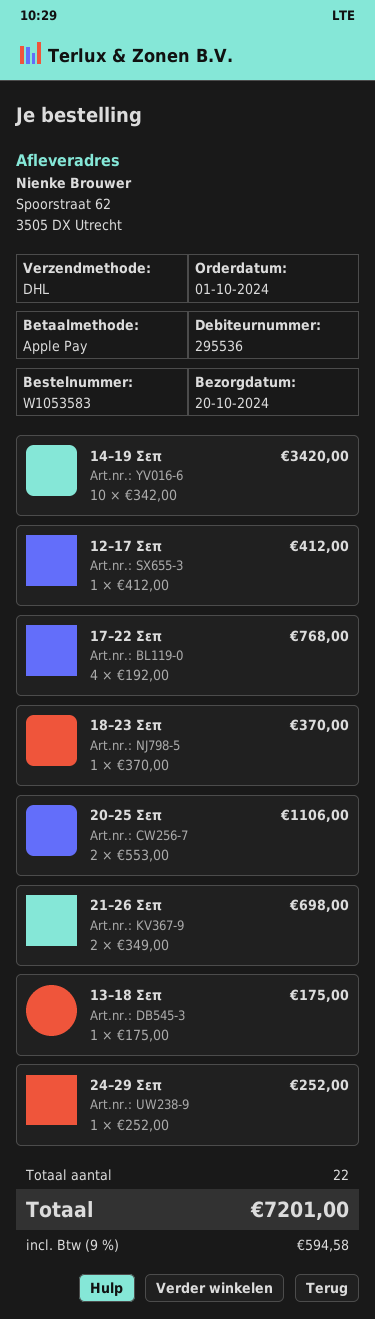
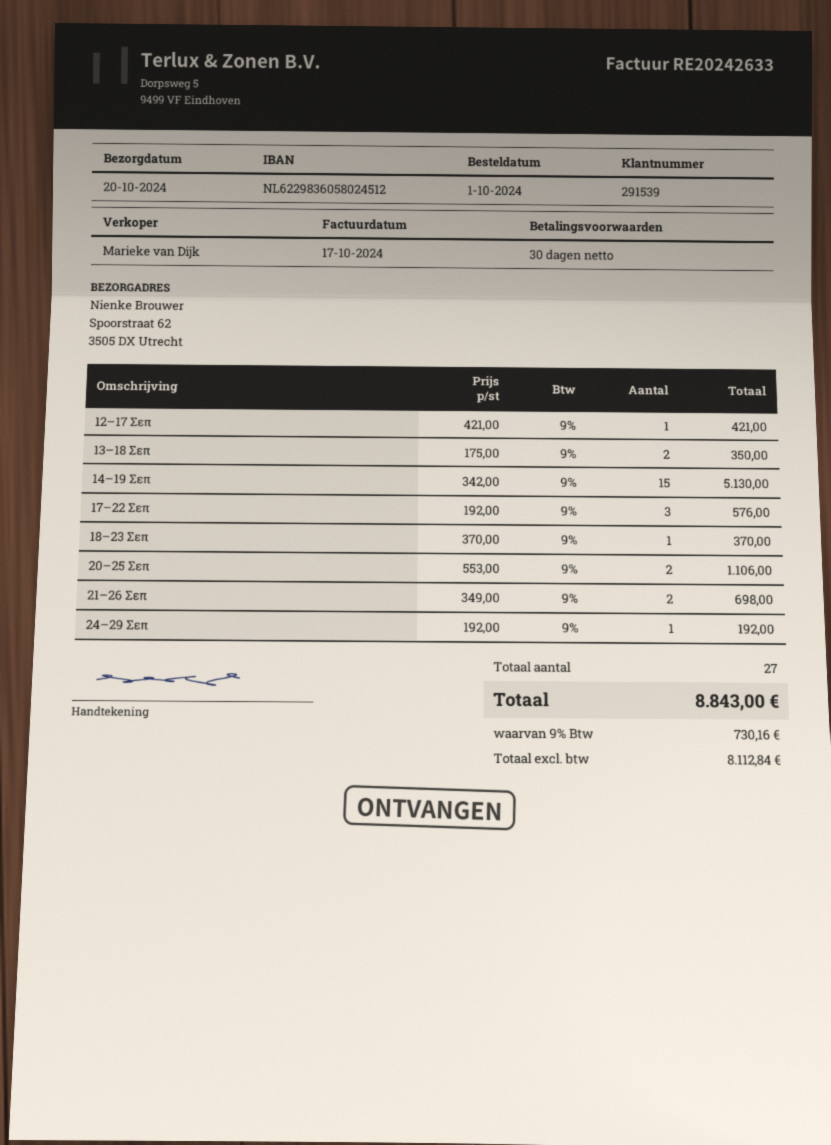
customer number: 295536 -> 291539
14–19 Σεπ: 10 x 342.00 = 3420.00 -> 15 x 342.00 = 5130.00
12–17 Σεπ: 1 x 412.00 = 412.00 -> 1 x 421.00 = 421.00
17–22 Σεπ: 4 x 192.00 = 768.00 -> 3 x 192.00 = 576.00
13–18 Σεπ: 1 x 175.00 = 175.00 -> 2 x 175.00 = 350.00
24–29 Σεπ: 1 x 252.00 = 252.00 -> 1 x 192.00 = 192.00
total quantity: 22 -> 27
tax: 9% = 594.58 -> 9% = 730.16
total: 7201.00 -> 8843.00

